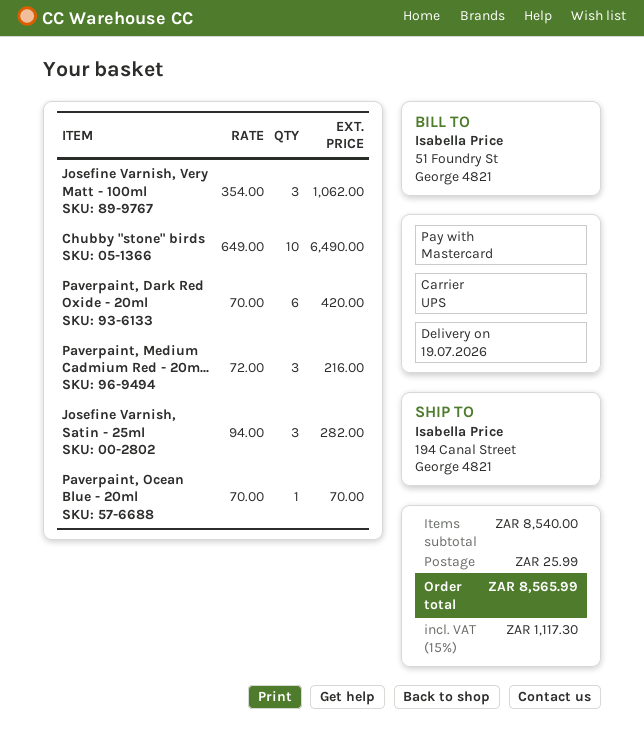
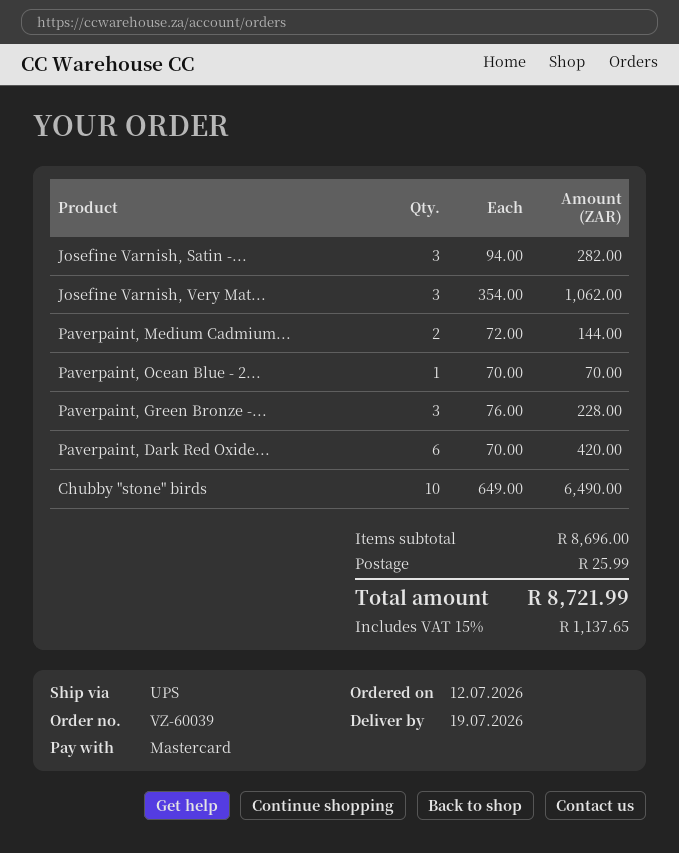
Paverpaint, Medium Cadmium Red - 20m...: 3 x 72.00 = 216.00 -> 2 x 72.00 = 144.00
Paverpaint, Green Bronze -...: none -> 3 x 76.00 = 228.00
subtotal: 8540.00 -> 8696.00
tax: 15% = 1117.30 -> 15% = 1137.65
total: 8565.99 -> 8721.99

